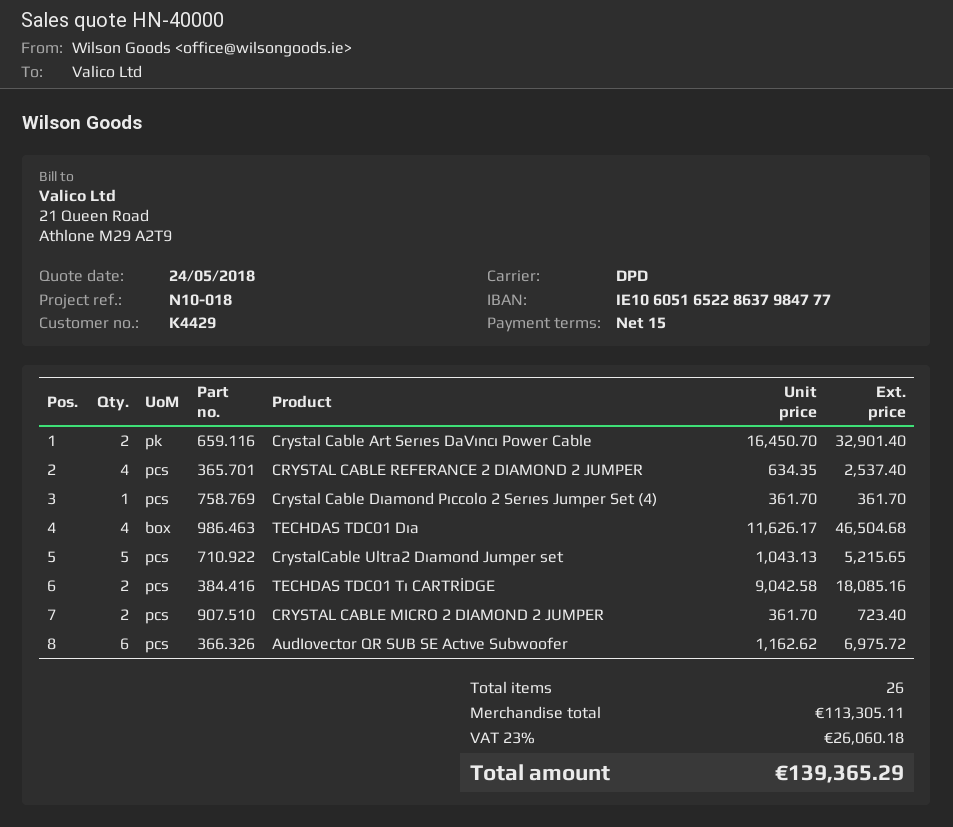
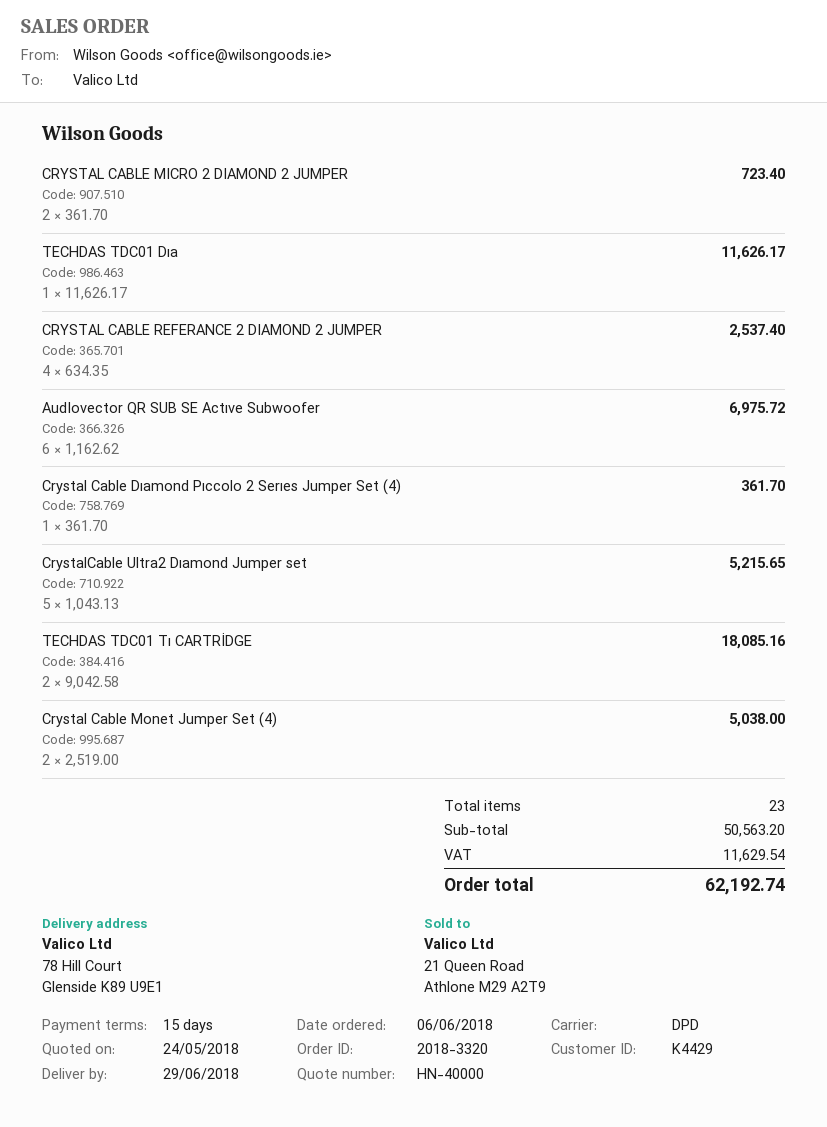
Crystal Cable Art Serıes DaVıncı Power Cable: 2 x 16450.70 = 32901.40 -> none
TECHDAS TDC01 Dıa: 4 x 11626.17 = 46504.68 -> 1 x 11626.17 = 11626.17
Crystal Cable Monet Jumper Set (4): none -> 2 x 2519.00 = 5038.00
total quantity: 26 -> 23
subtotal: 113305.11 -> 50563.20
tax: 26060.18 -> 11629.54
total: 139365.29 -> 62192.74

